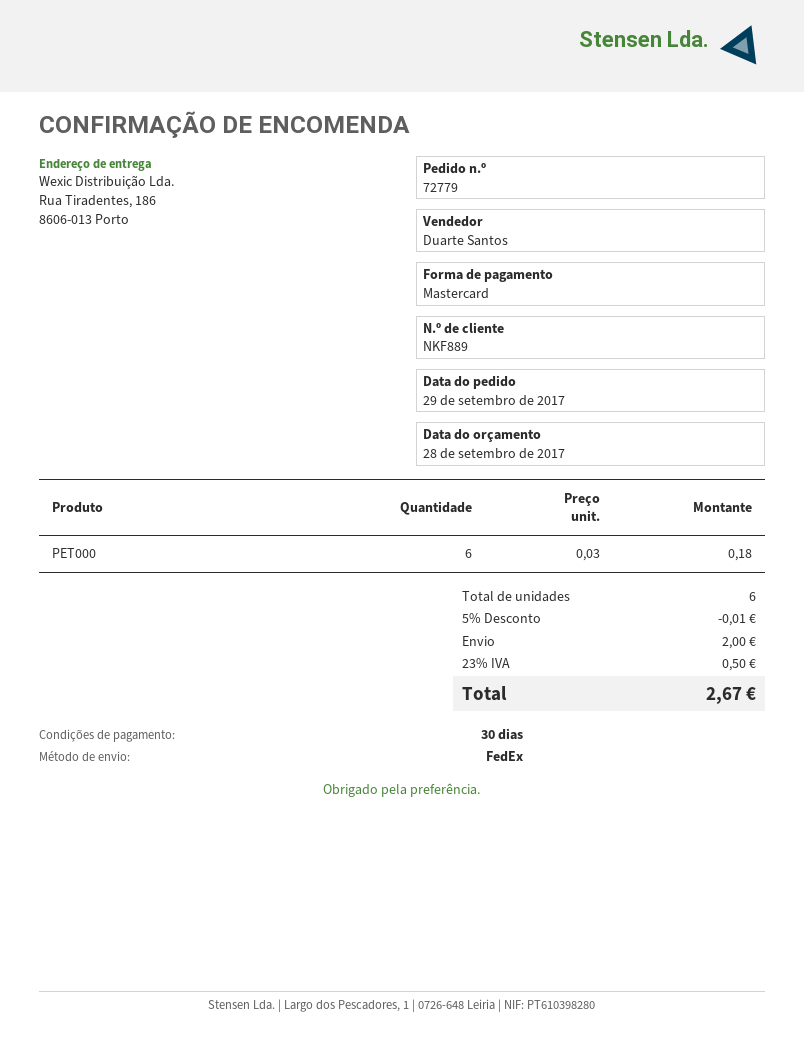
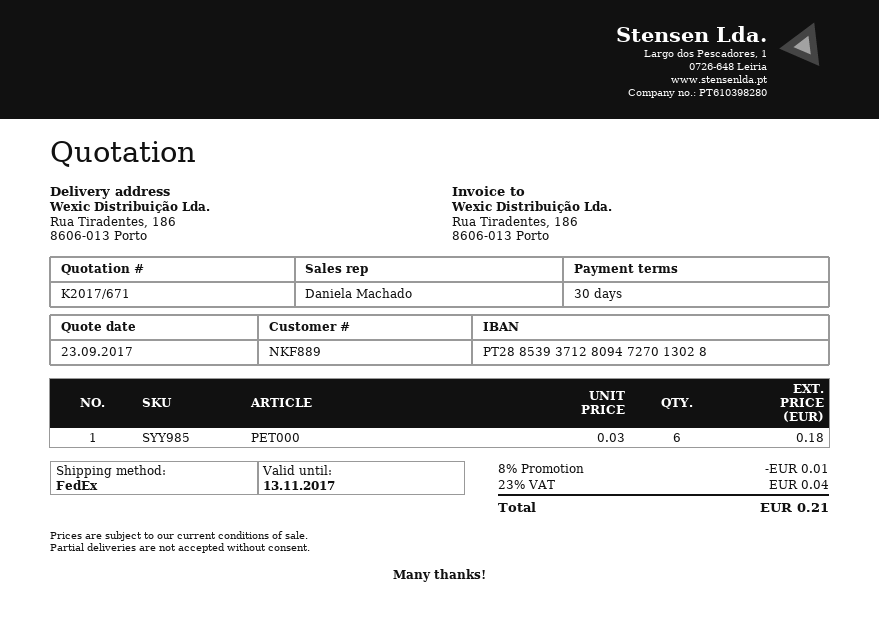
quote date: 2017-09-28 -> 2017-09-23
sales rep: Duarte Santos -> Daniela Machado
discount: 5% = 0.01 -> 8% = 0.01
shipping: 2.00 -> none
tax: 23% = 0.50 -> 23% = 0.04
total: 2.67 -> 0.21

